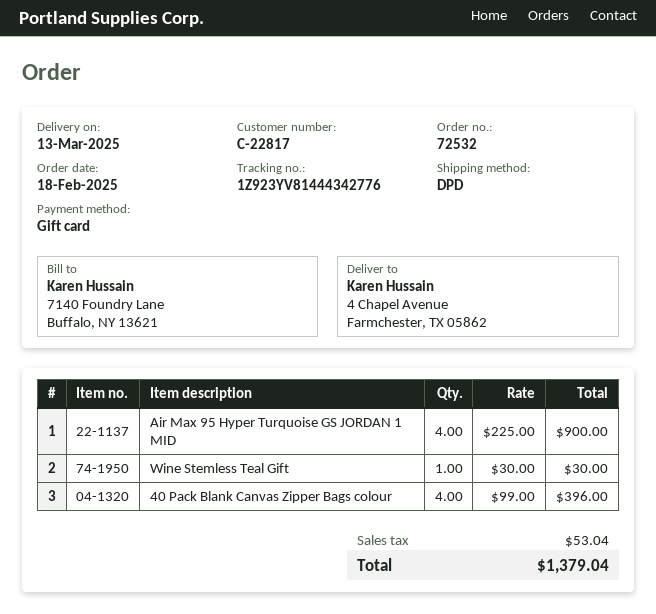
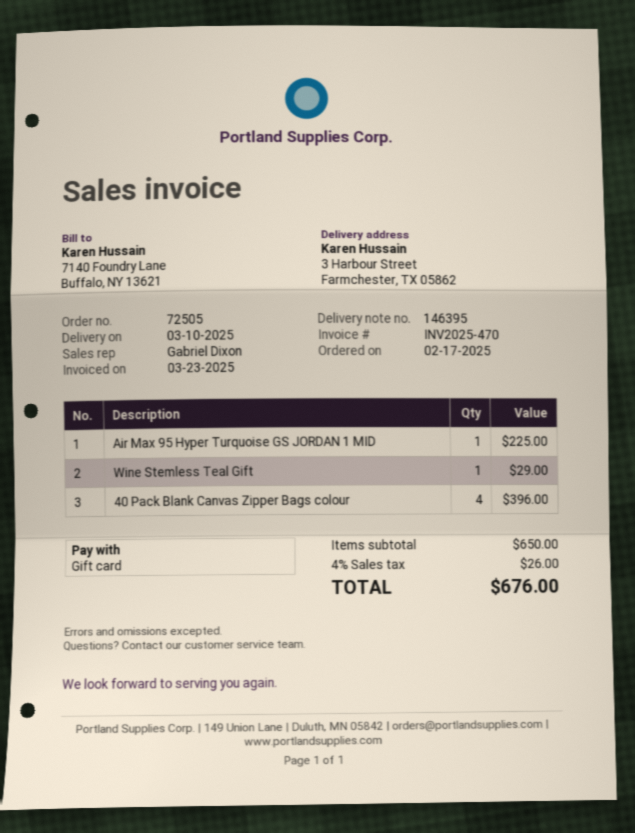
order number: 72532 -> 72505
order date: 2025-02-18 -> 2025-02-17
delivery date: 2025-03-13 -> 2025-03-10
ship to: 4 Chapel Avenue, Farmchester, TX 05862 -> 3 Harbour Street, Farmchester, TX 05862
Air Max 95 Hyper Turquoise GS JORDAN 1 MID: 4 for 900.00 -> 1 for 225.00
Wine Stemless Teal Gift: 1 for 30.00 -> 1 for 29.00
tax: 53.04 -> 26.00
total: 1379.04 -> 676.00

